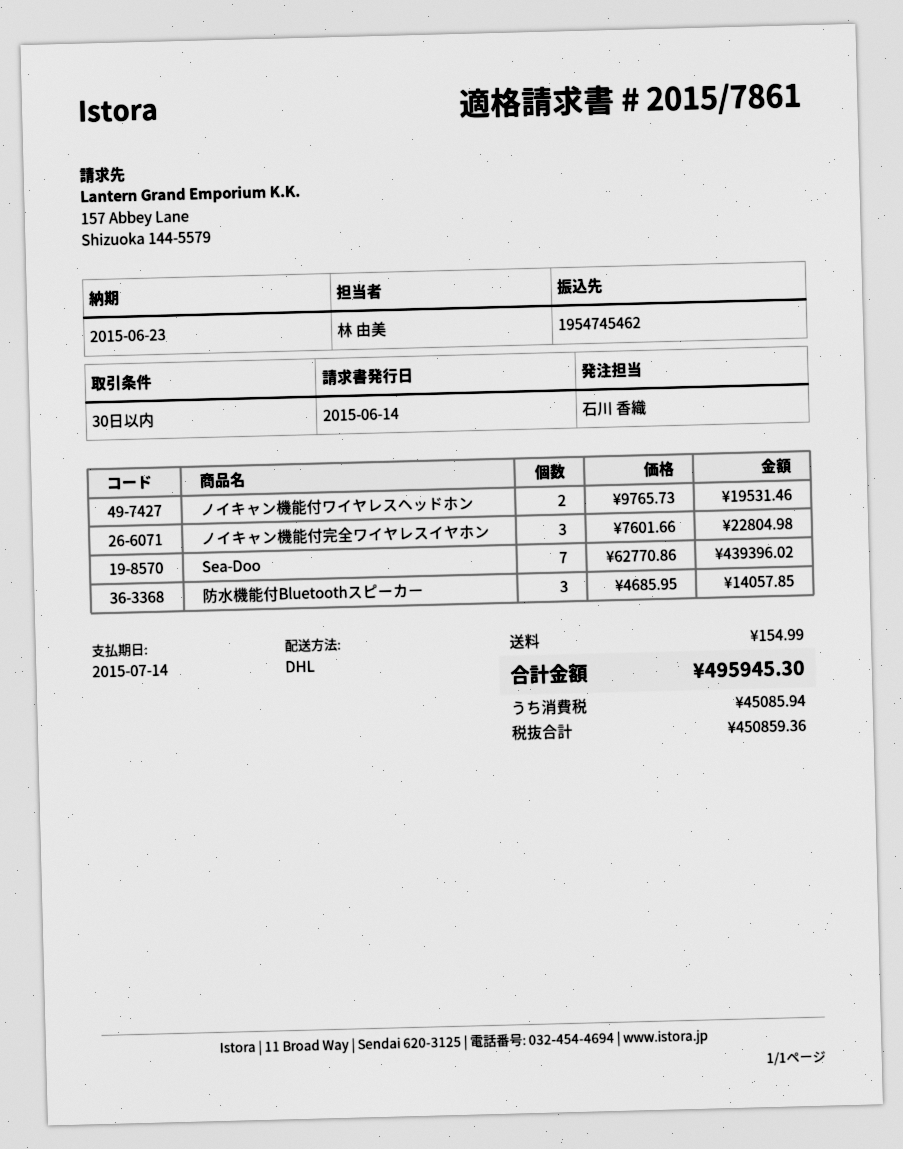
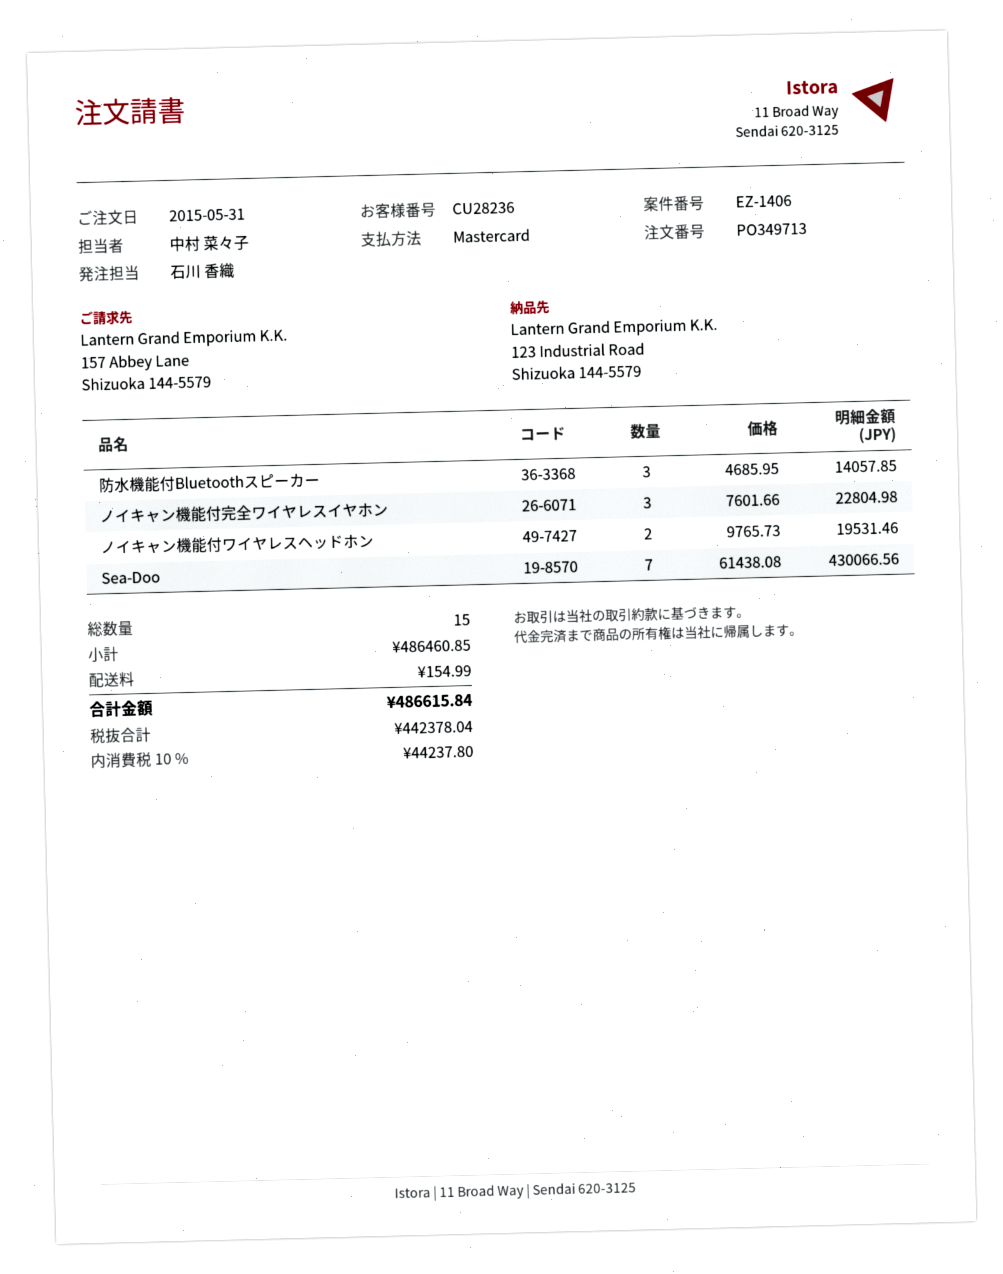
sales rep: 林 由美 -> 中村 菜々子
Sea-Doo: 7 x 62770.86 = 439396.02 -> 7 x 61438.08 = 430066.56
net: 450859.36 -> 442378.04
tax: 45085.94 -> 44237.80
total: 495945.30 -> 486615.84

